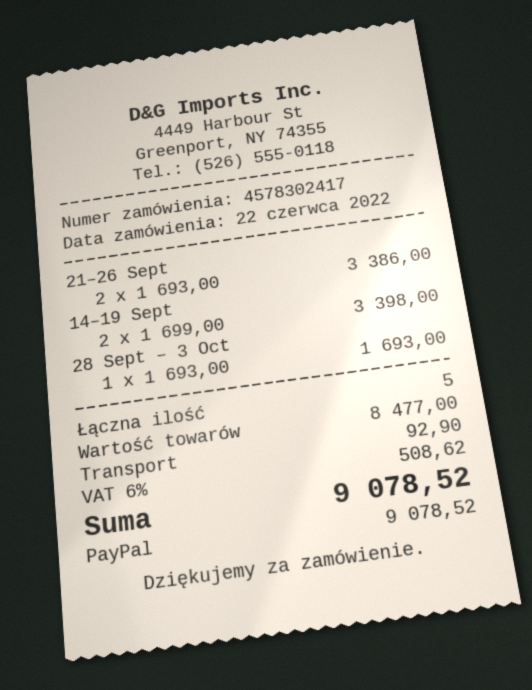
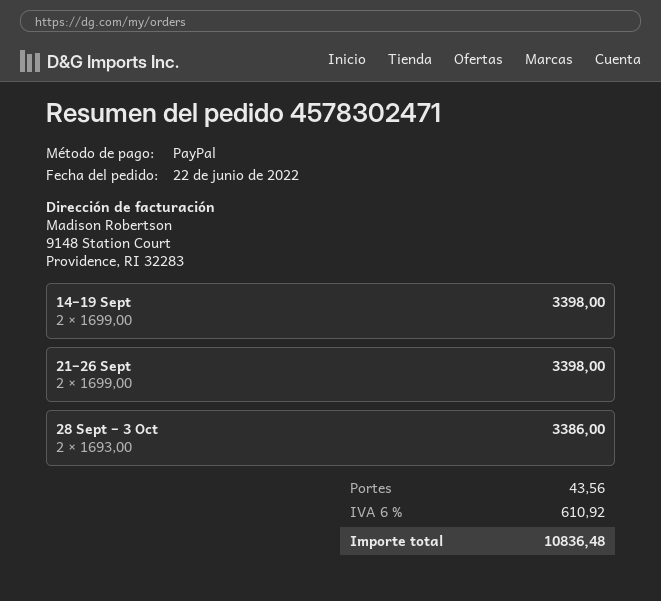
order number: 4578302417 -> 4578302471
21–26 Sept: 2 x 1693.00 = 3386.00 -> 2 x 1699.00 = 3398.00
28 Sept – 3 Oct: 1 x 1693.00 = 1693.00 -> 2 x 1693.00 = 3386.00
shipping: 92.90 -> 43.56
tax: 6% = 508.62 -> 6% = 610.92
total: 9078.52 -> 10836.48

